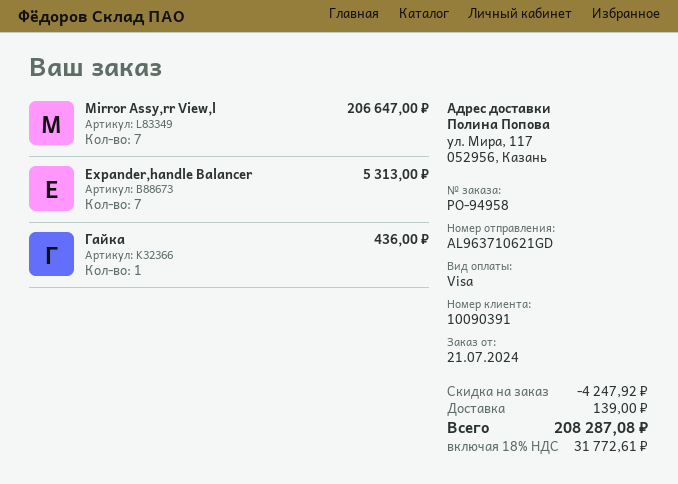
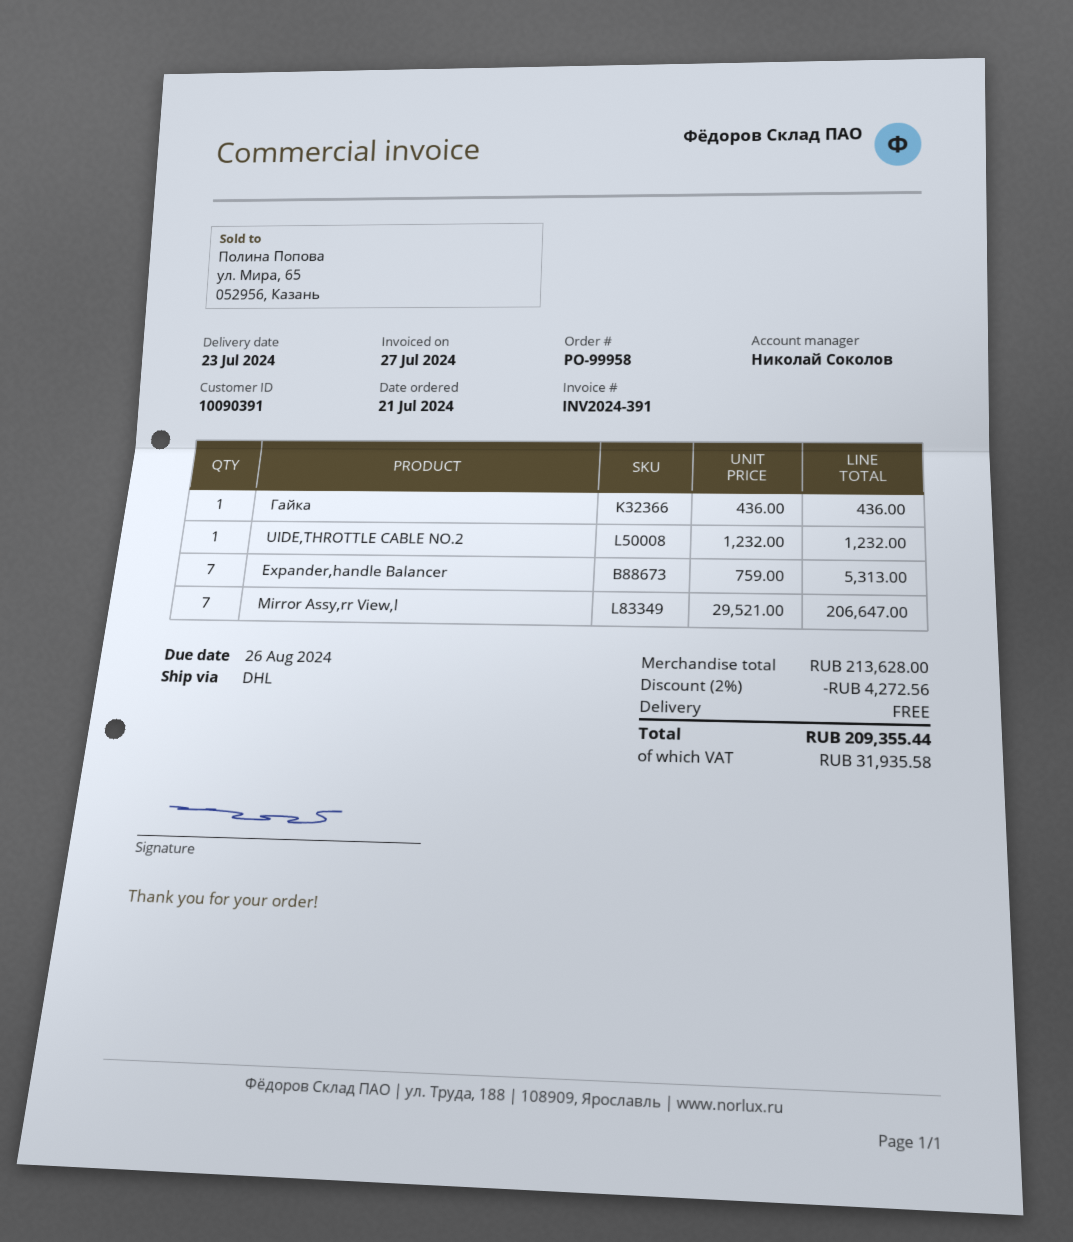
order number: PO-94958 -> PO-99958
UIDE,THROTTLE CABLE NO.2: none -> 1 for 1232.00
discount: 4247.92 -> 4272.56
shipping: 139.00 -> 0.00
tax: 31772.61 -> 31935.58
total: 208287.08 -> 209355.44

